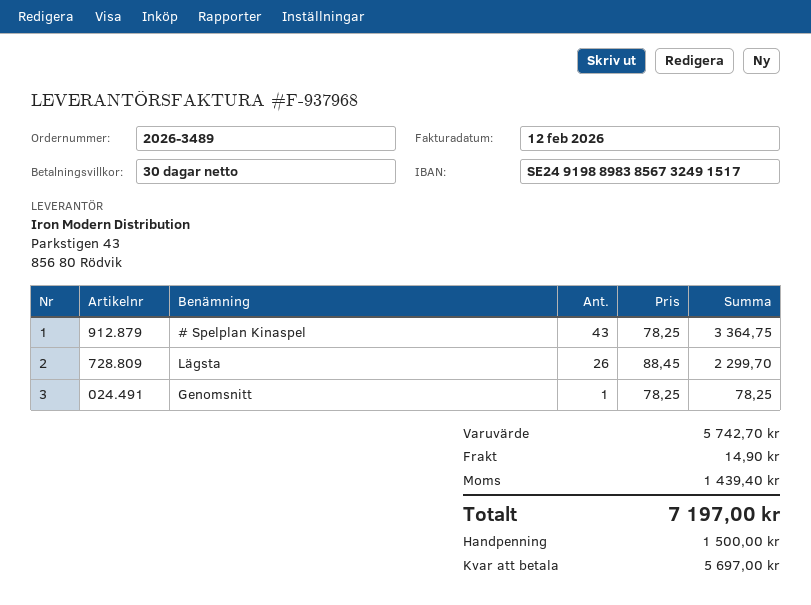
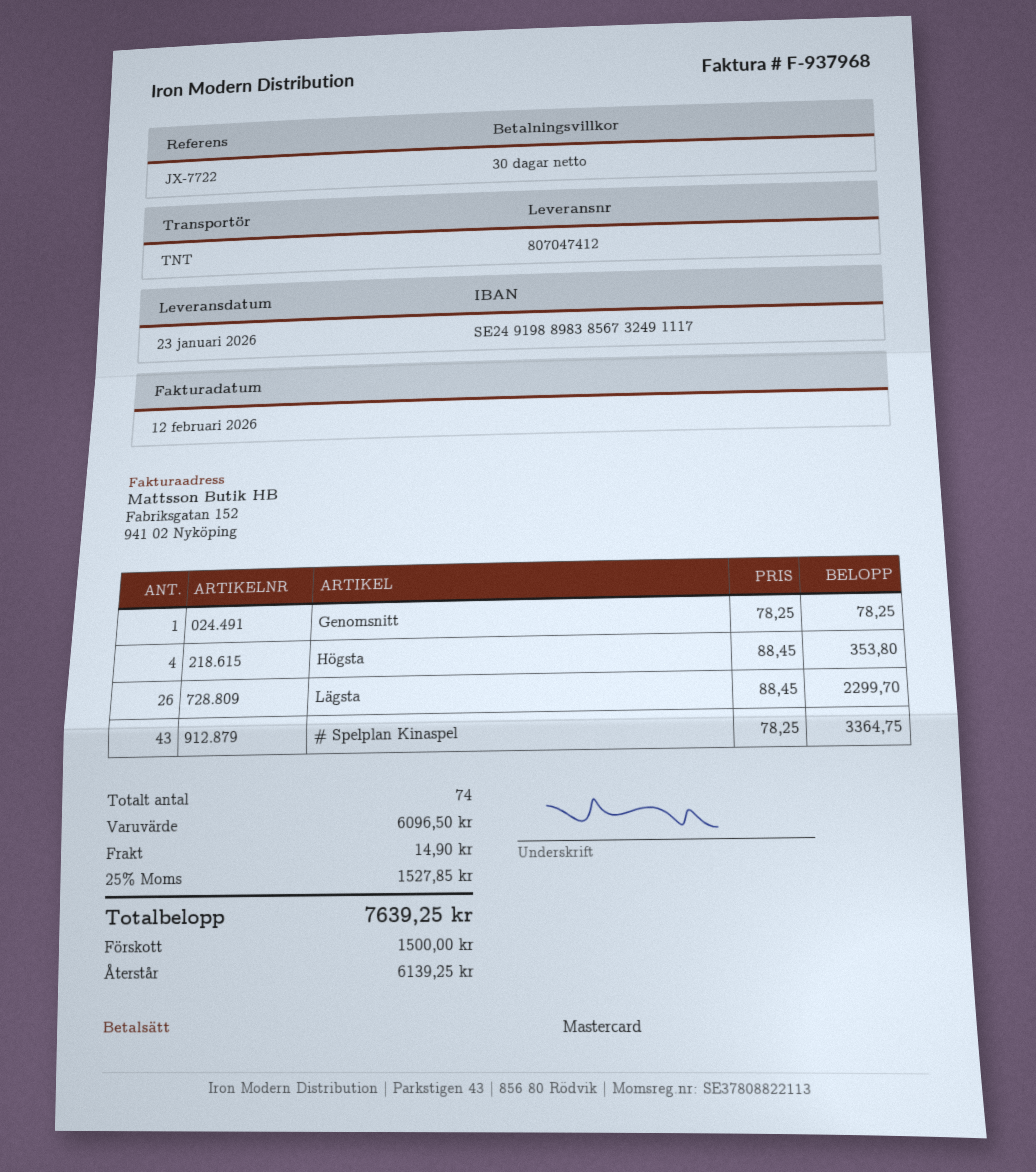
bank account: SE2491988983856732491517 -> SE2491988983856732491117
Högsta: none -> 4 x 88.45 = 353.80
subtotal: 5742.70 -> 6096.50
tax: 1439.40 -> 1527.85
total: 7197.00 -> 7639.25
balance: 5697.00 -> 6139.25

